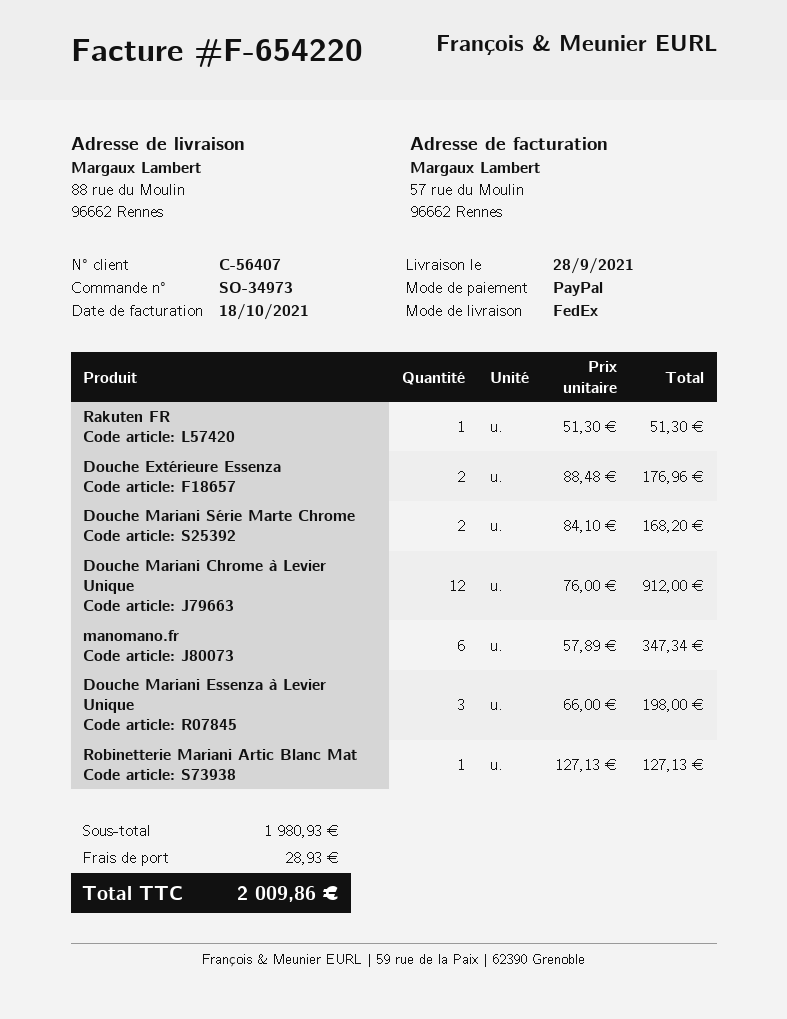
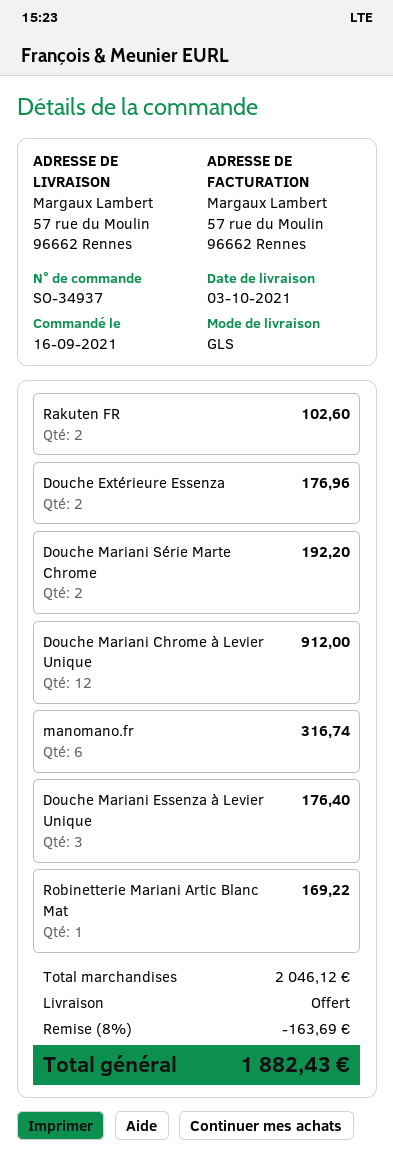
order number: SO-34973 -> SO-34937
delivery date: 2021-09-28 -> 2021-10-03
shipping method: FedEx -> GLS
ship to: 88 rue du Moulin, 96662 Rennes -> 57 rue du Moulin, 96662 Rennes
Rakuten FR: 1 for 51.30 -> 2 for 102.60
Douche Mariani Série Marte Chrome: 2 for 168.20 -> 2 for 192.20
manomano.fr: 6 for 347.34 -> 6 for 316.74
Douche Mariani Essenza à Levier Unique: 3 for 198.00 -> 3 for 176.40
Robinetterie Mariani Artic Blanc Mat: 1 for 127.13 -> 1 for 169.22
subtotal: 1980.93 -> 2046.12
discount: none -> 8% = 163.69
shipping: 28.93 -> 0.00
total: 2009.86 -> 1882.43

